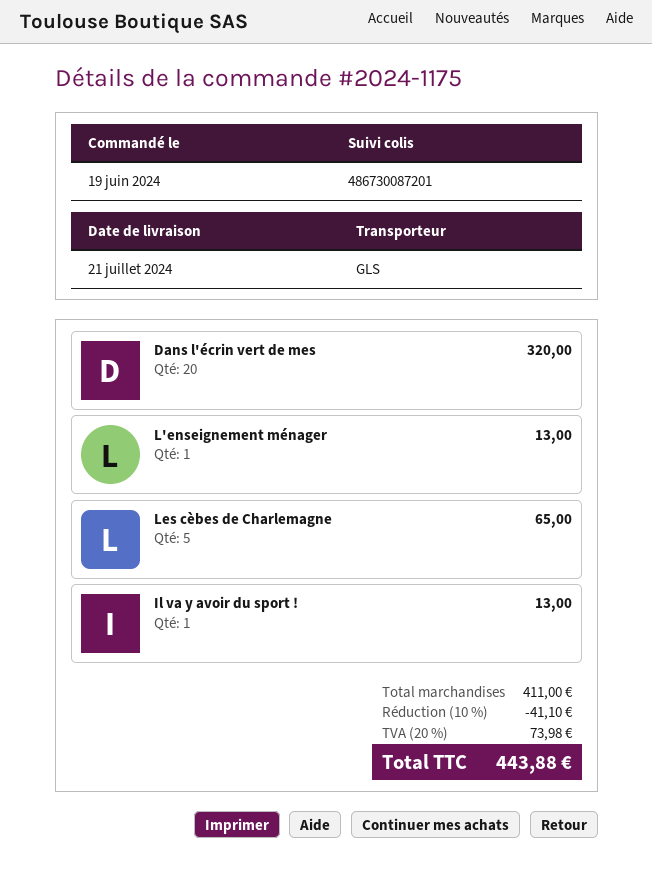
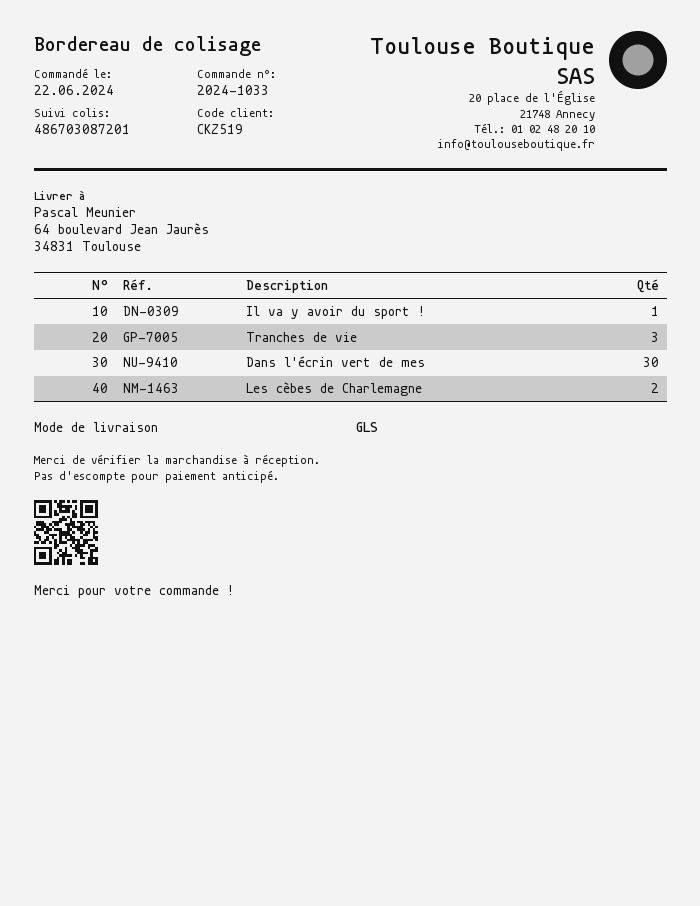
order number: 2024-1175 -> 2024-1033
order date: 2024-06-19 -> 2024-06-22
tracking number: 486730087201 -> 486703087201
Dans l'écrin vert de mes: 20 -> 30
L'enseignement ménager: 1 -> none
Les cèbes de Charlemagne: 5 -> 2
Tranches de vie: none -> 3

